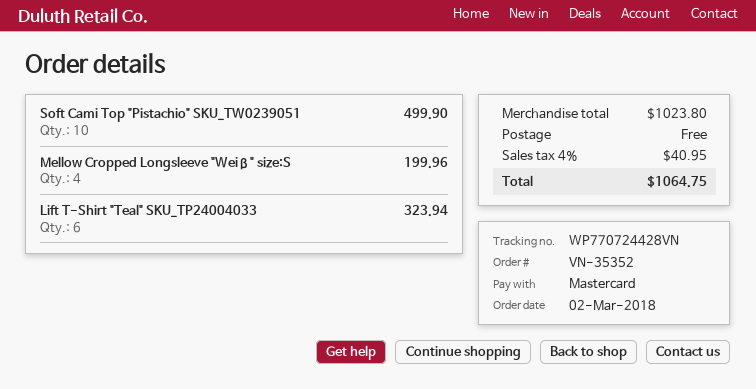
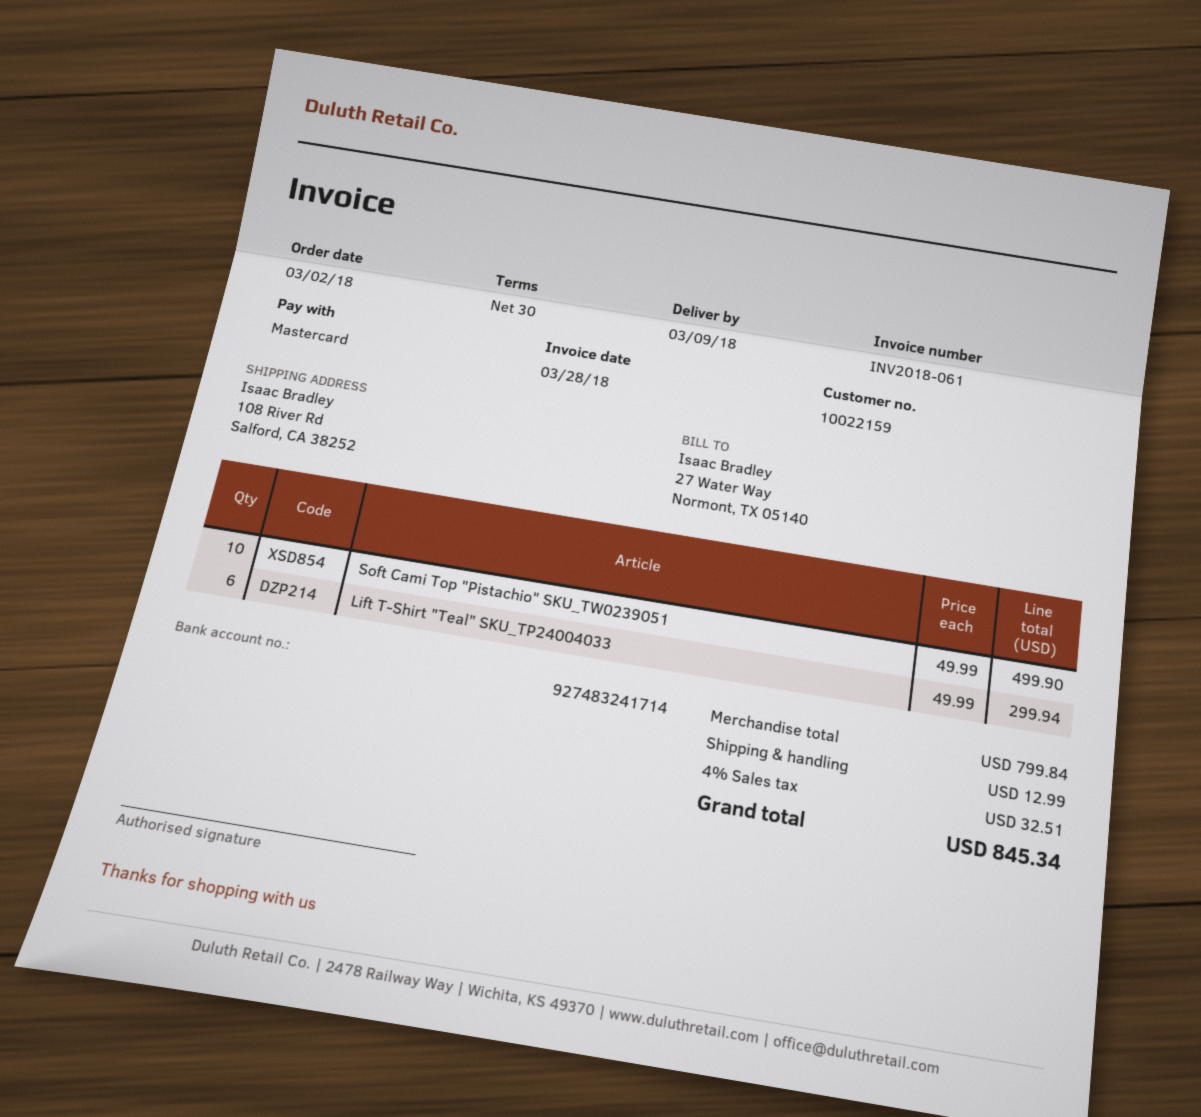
Mellow Cropped Longsleeve "Weiß" size:S: 4 for 199.96 -> none
Lift T-Shirt "Teal" SKU_TP24004033: 6 for 323.94 -> 6 for 299.94
subtotal: 1023.80 -> 799.84
shipping: 0.00 -> 12.99
tax: 4% = 40.95 -> 4% = 32.51
total: 1064.75 -> 845.34

